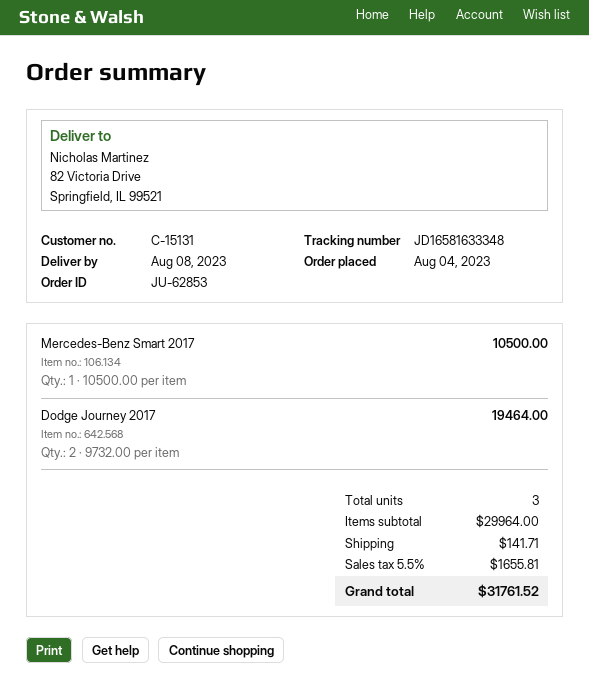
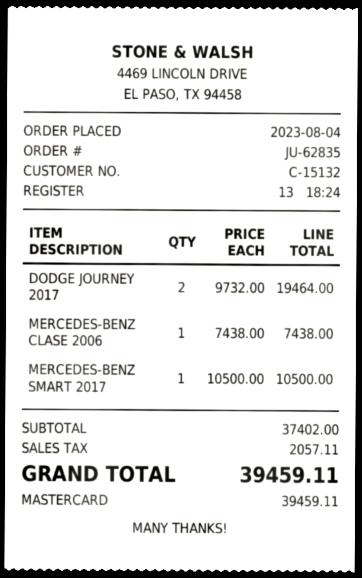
order number: JU-62853 -> JU-62835
customer number: C-15131 -> C-15132
MERCEDES-BENZ CLASE 2006: none -> 1 x 7438.00 = 7438.00
subtotal: 29964.00 -> 37402.00
shipping: 141.71 -> none
tax: 1655.81 -> 2057.11
total: 31761.52 -> 39459.11

